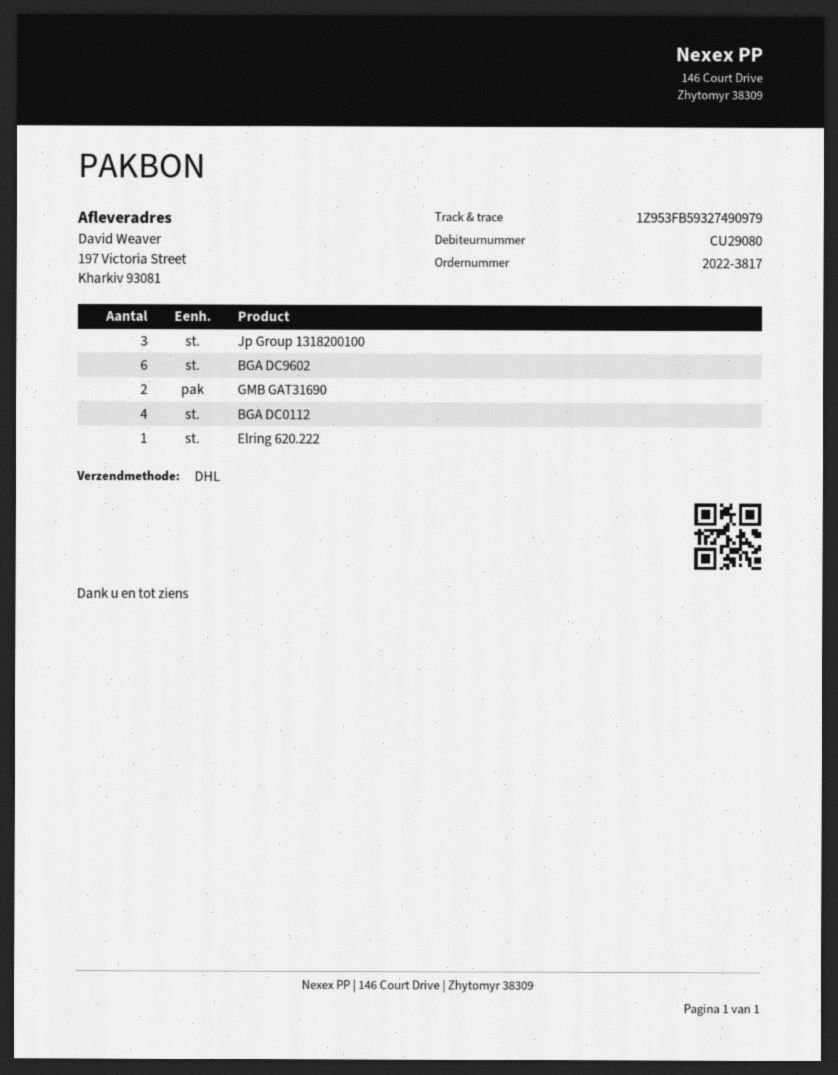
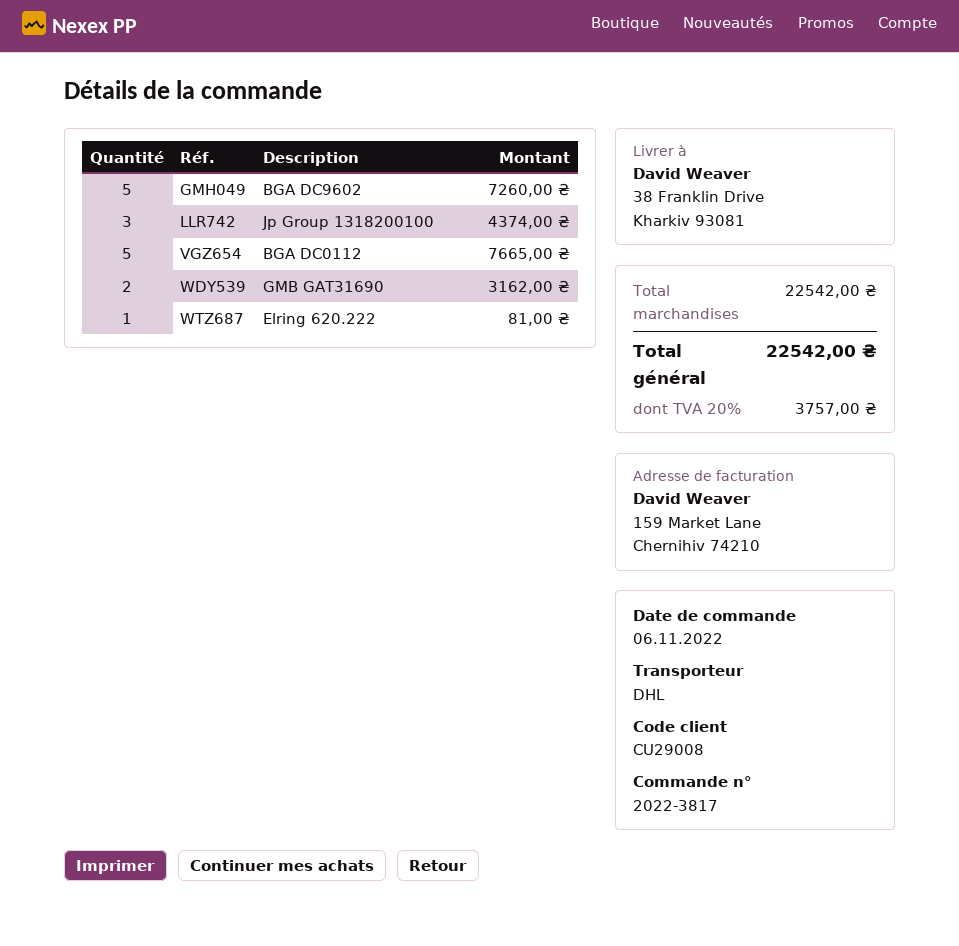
customer number: CU29080 -> CU29008
ship to: 197 Victoria Street, Kharkiv 93081 -> 38 Franklin Drive, Kharkiv 93081
BGA DC9602: 6 -> 5
BGA DC0112: 4 -> 5

